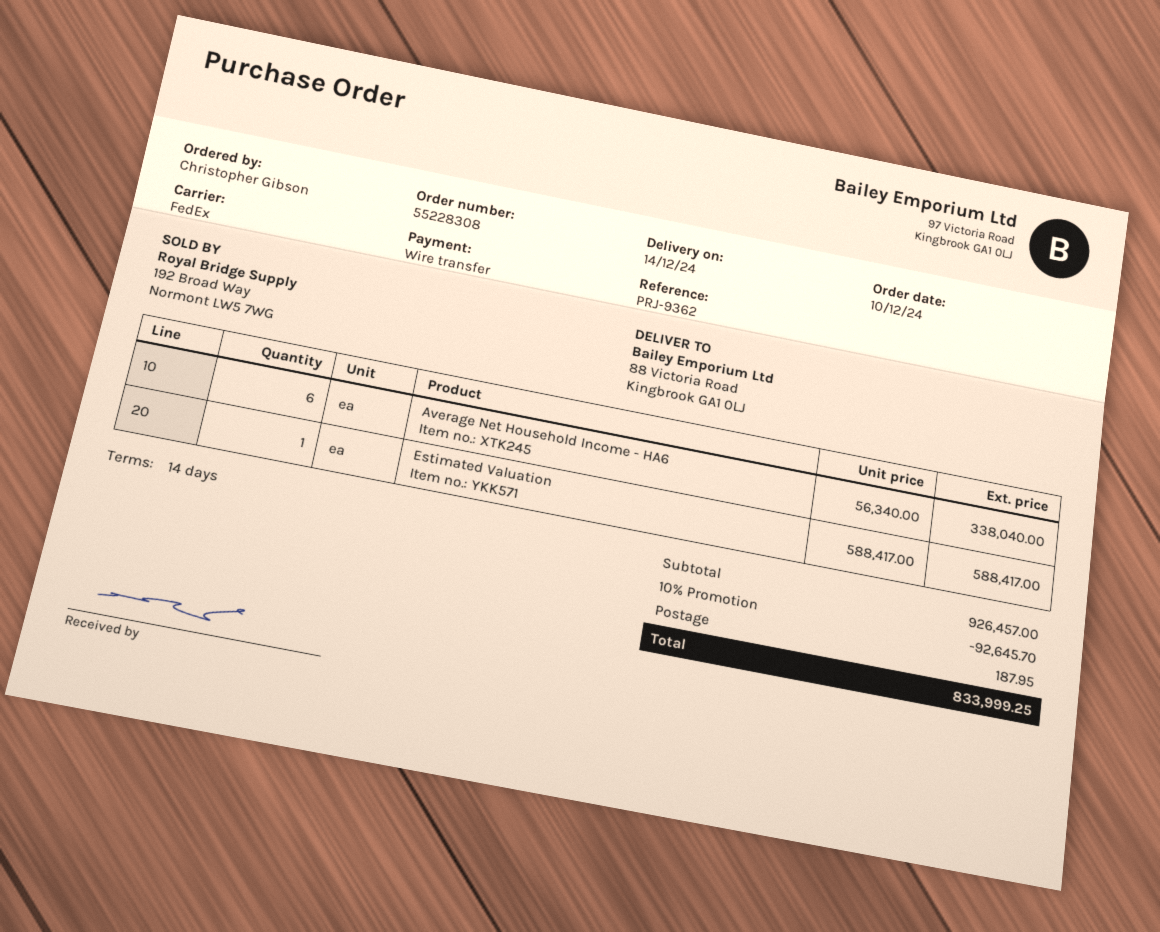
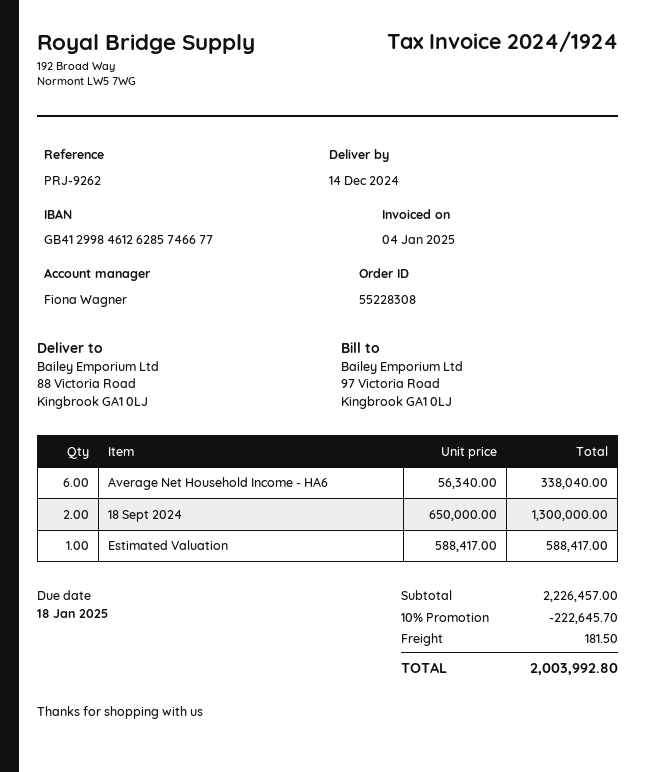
reference: PRJ-9362 -> PRJ-9262
18 Sept 2024: none -> 2 x 650000.00 = 1300000.00
subtotal: 926457.00 -> 2226457.00
discount: 10% = 92645.70 -> 10% = 222645.70
shipping: 187.95 -> 181.50
total: 833999.25 -> 2003992.80

